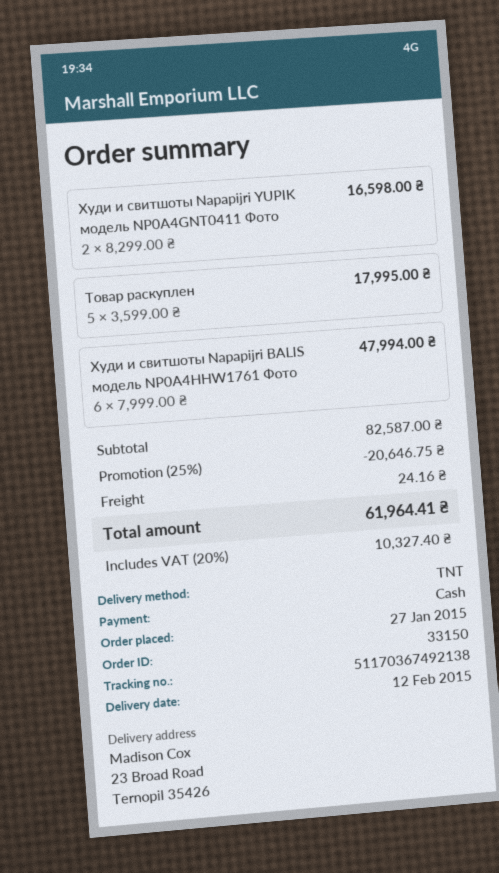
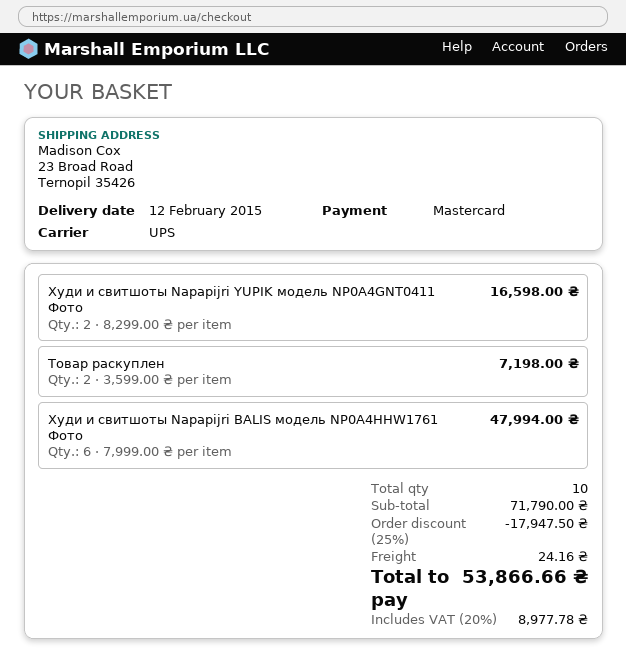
payment method: cash -> Mastercard
shipping method: TNT -> UPS
Товар раскуплен: 5 x 3599.00 = 17995.00 -> 2 x 3599.00 = 7198.00
subtotal: 82587.00 -> 71790.00
discount: 25% = 20646.75 -> 25% = 17947.50
tax: 20% = 10327.40 -> 20% = 8977.78
total: 61964.41 -> 53866.66

